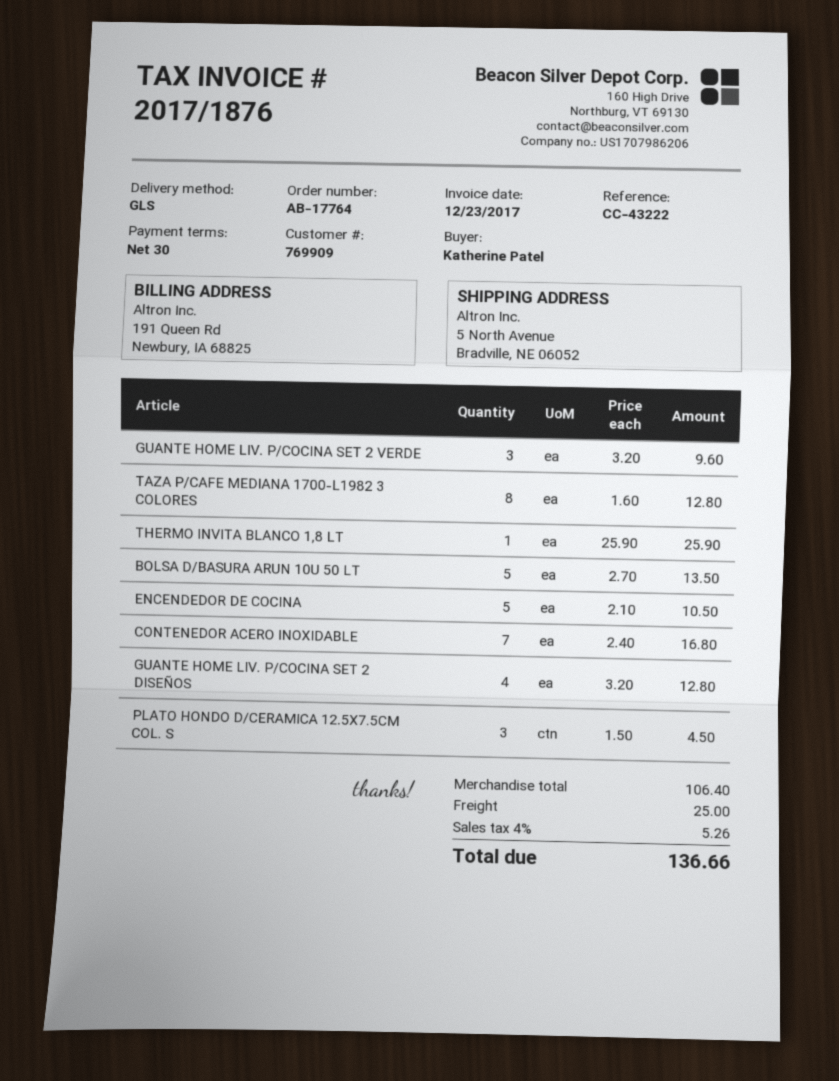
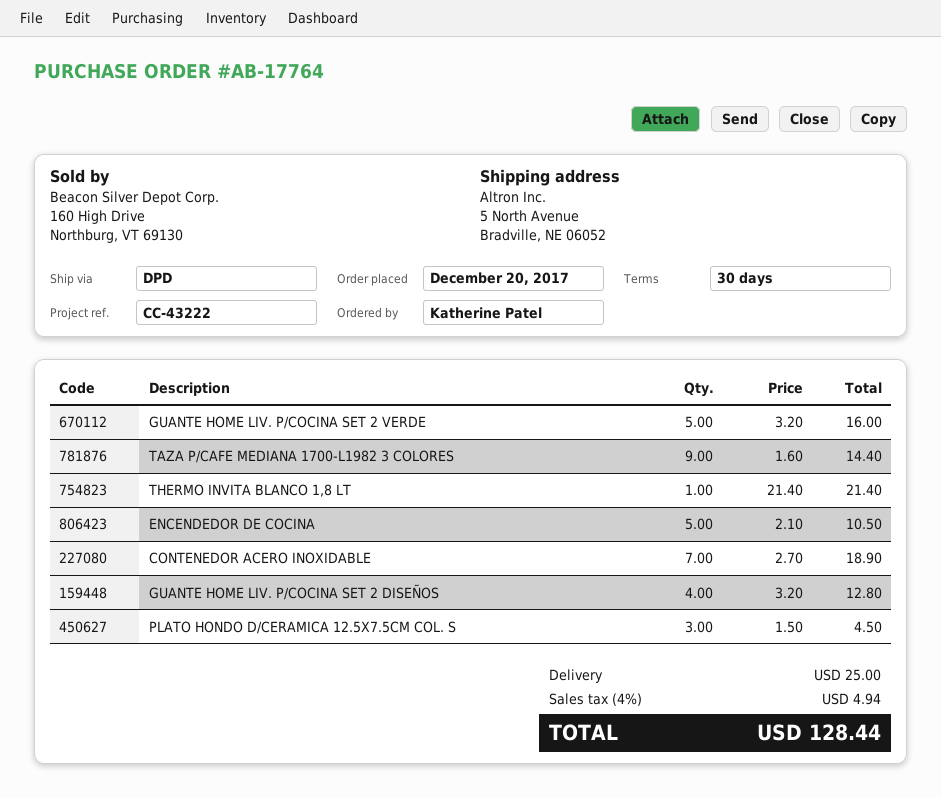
shipping method: GLS -> DPD
GUANTE HOME LIV. P/COCINA SET 2 VERDE: 3 x 3.20 = 9.60 -> 5 x 3.20 = 16.00
TAZA P/CAFE MEDIANA 1700-L1982 3 COLORES: 8 x 1.60 = 12.80 -> 9 x 1.60 = 14.40
THERMO INVITA BLANCO 1,8 LT: 1 x 25.90 = 25.90 -> 1 x 21.40 = 21.40
BOLSA D/BASURA ARUN 10U 50 LT: 5 x 2.70 = 13.50 -> none
CONTENEDOR ACERO INOXIDABLE: 7 x 2.40 = 16.80 -> 7 x 2.70 = 18.90
tax: 4% = 5.26 -> 4% = 4.94
total: 136.66 -> 128.44

